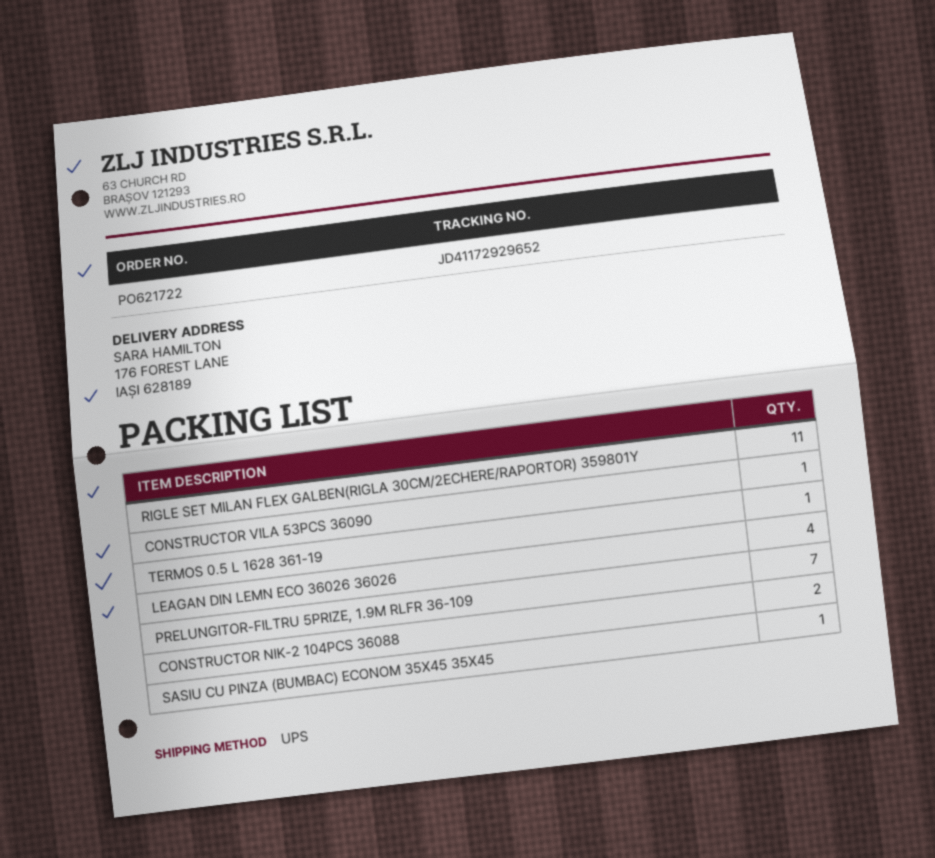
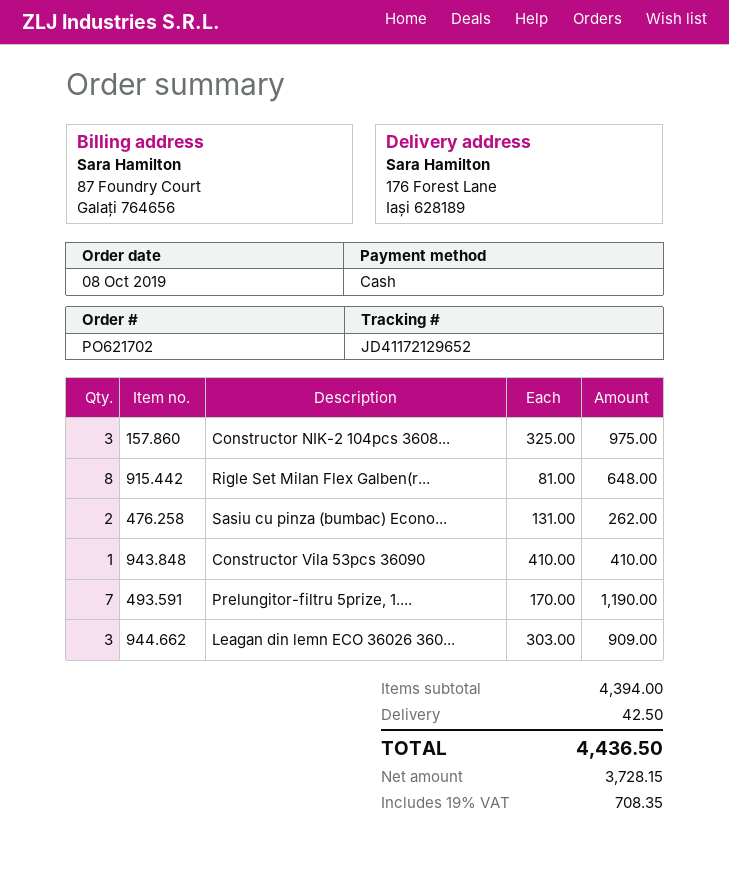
order number: PO621722 -> PO621702
tracking number: JD41172929652 -> JD41172129652
RIGLE SET MILAN FLEX GALBEN(RIGLA 30CM/2ECHERE/RAPORTOR) 359801Y: 11 -> 8
TERMOS 0.5 L 1628 361-19: 1 -> none
LEAGAN DIN LEMN ECO 36026 36026: 4 -> 3
CONSTRUCTOR NIK-2 104PCS 36088: 2 -> 3
SASIU CU PINZA (BUMBAC) ECONOM 35X45 35X45: 1 -> 2

